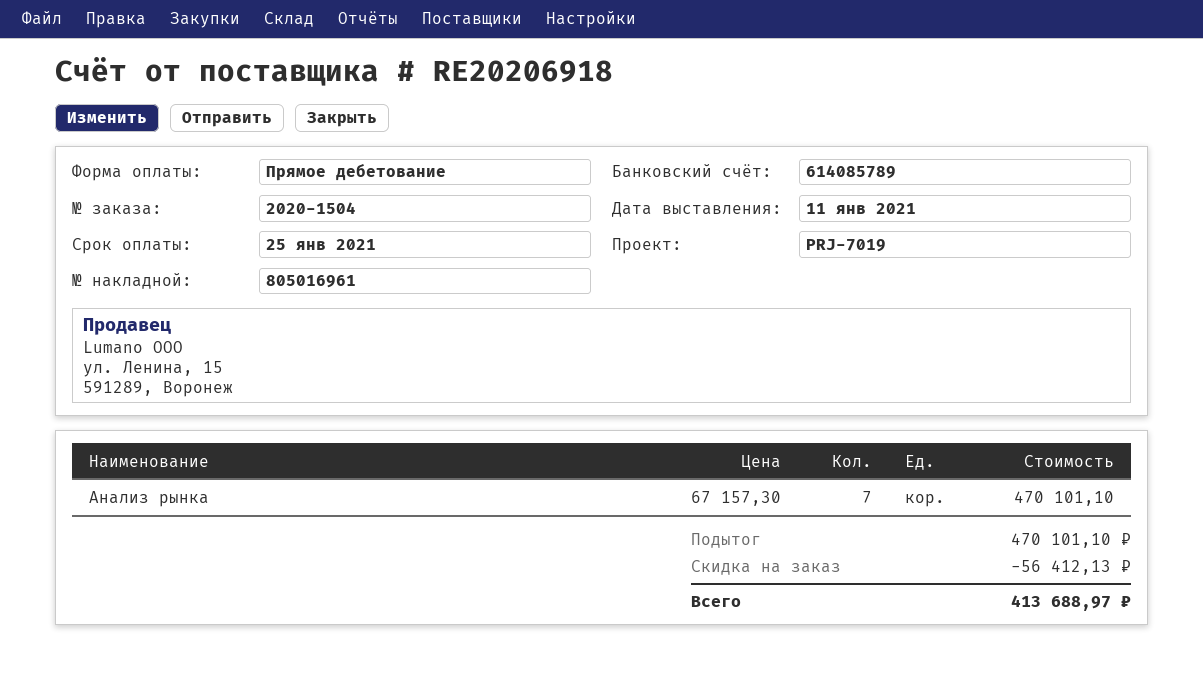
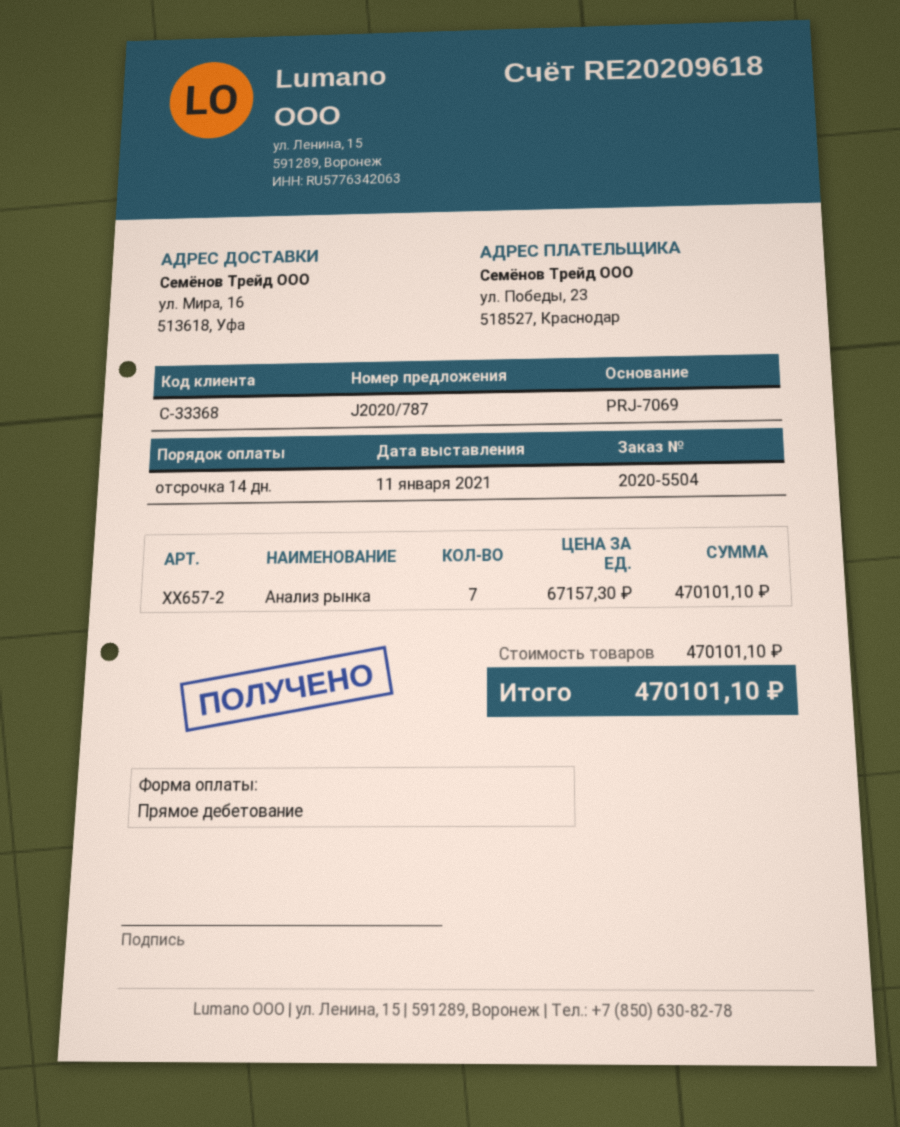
order number: 2020-1504 -> 2020-5504
invoice number: RE20206918 -> RE20209618
reference: PRJ-7019 -> PRJ-7069
discount: 56412.13 -> none
total: 413688.97 -> 470101.10

